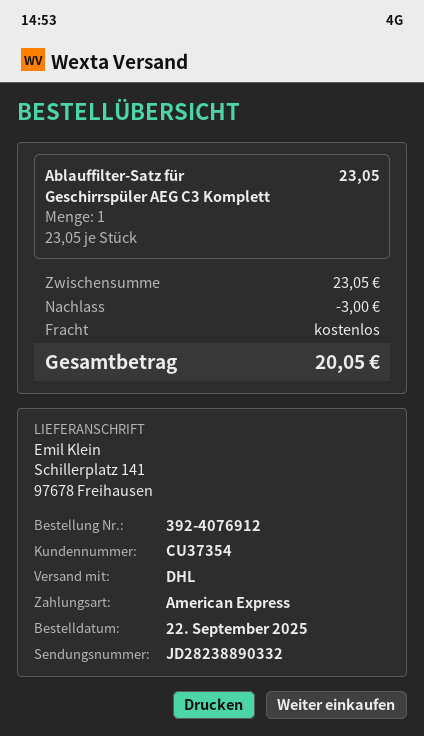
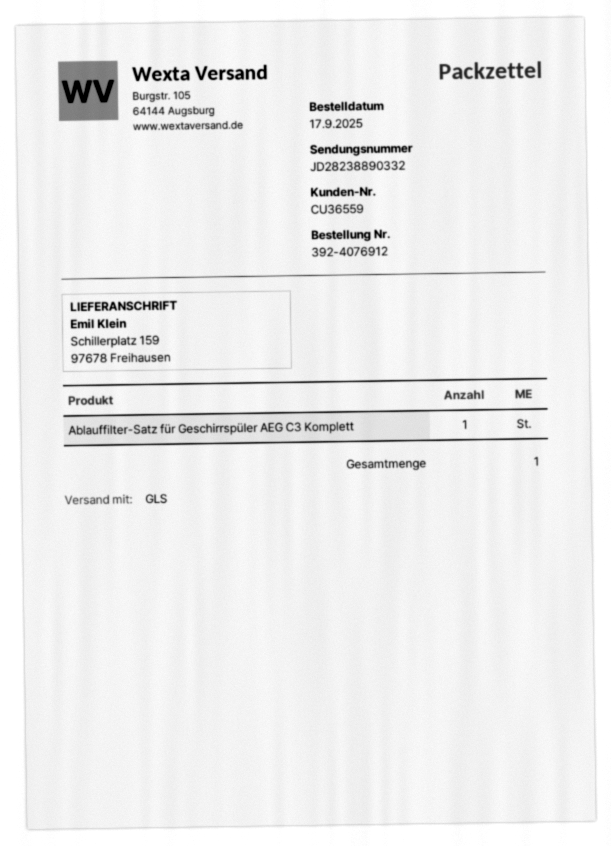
order date: 2025-09-22 -> 2025-09-17
customer number: CU37354 -> CU36559
shipping method: DHL -> GLS
ship to: Schillerplatz 141, 97678 Freihausen -> Schillerplatz 159, 97678 Freihausen

